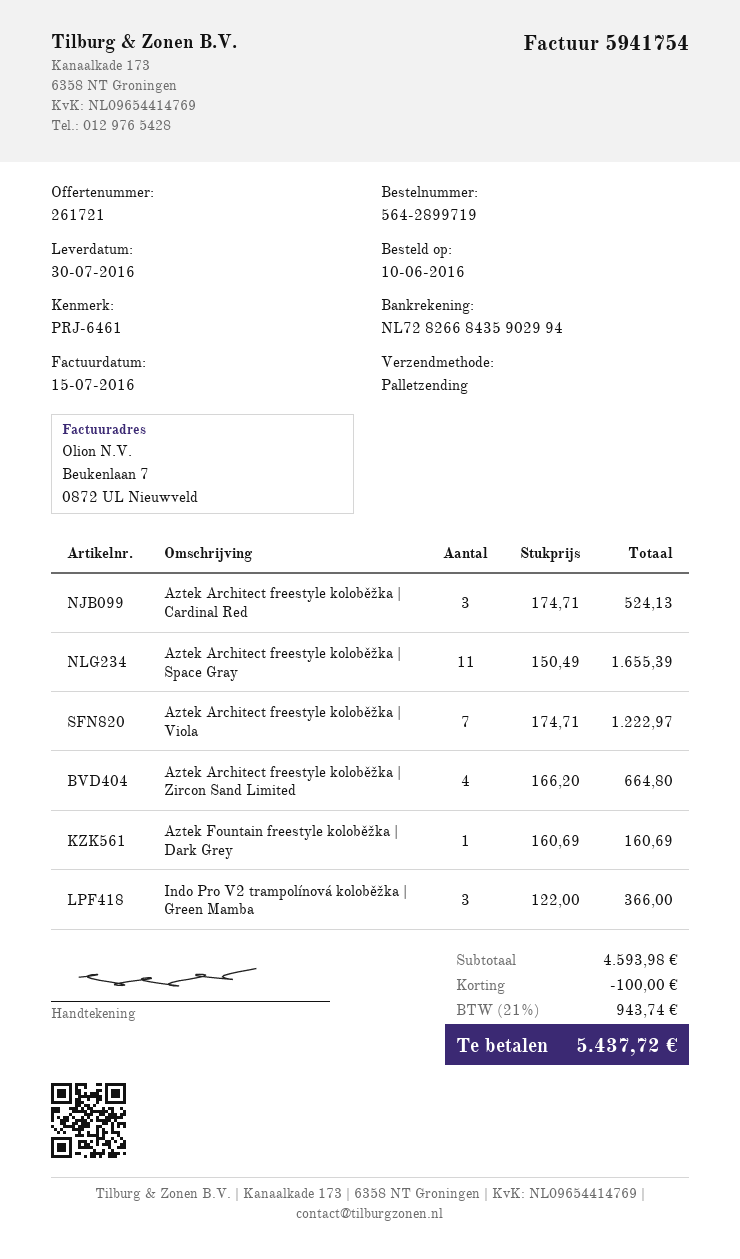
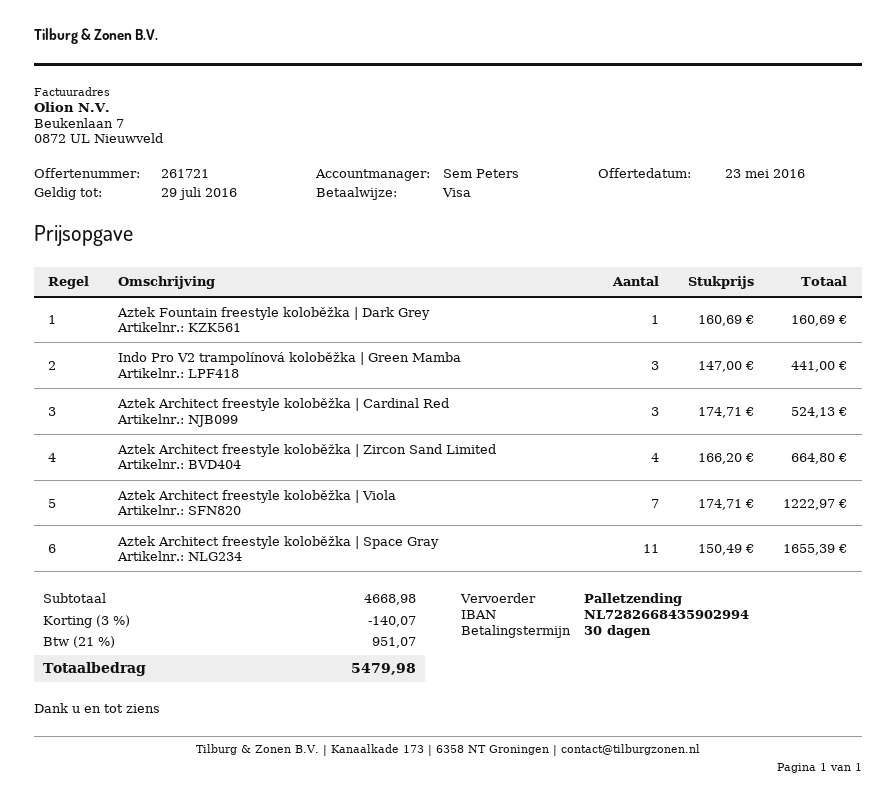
Indo Pro V2 trampolínová koloběžka | Green Mamba: 3 x 122.00 = 366.00 -> 3 x 147.00 = 441.00
subtotal: 4593.98 -> 4668.98
discount: 100.00 -> 140.07
tax: 21% = 943.74 -> 21% = 951.07
total: 5437.72 -> 5479.98

